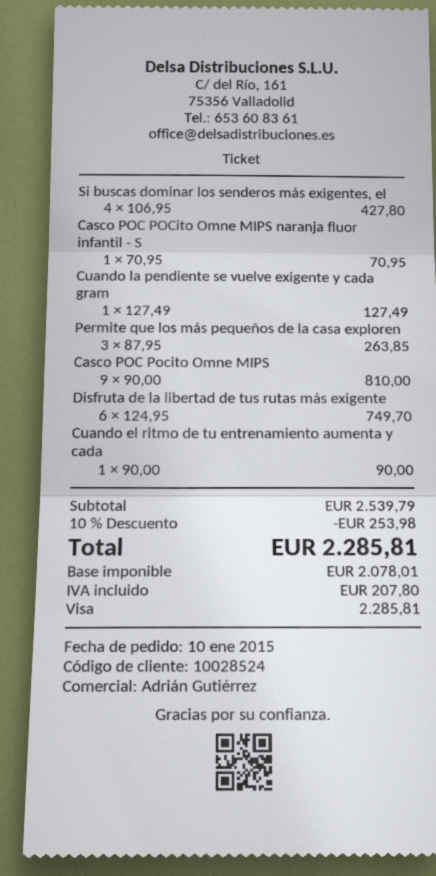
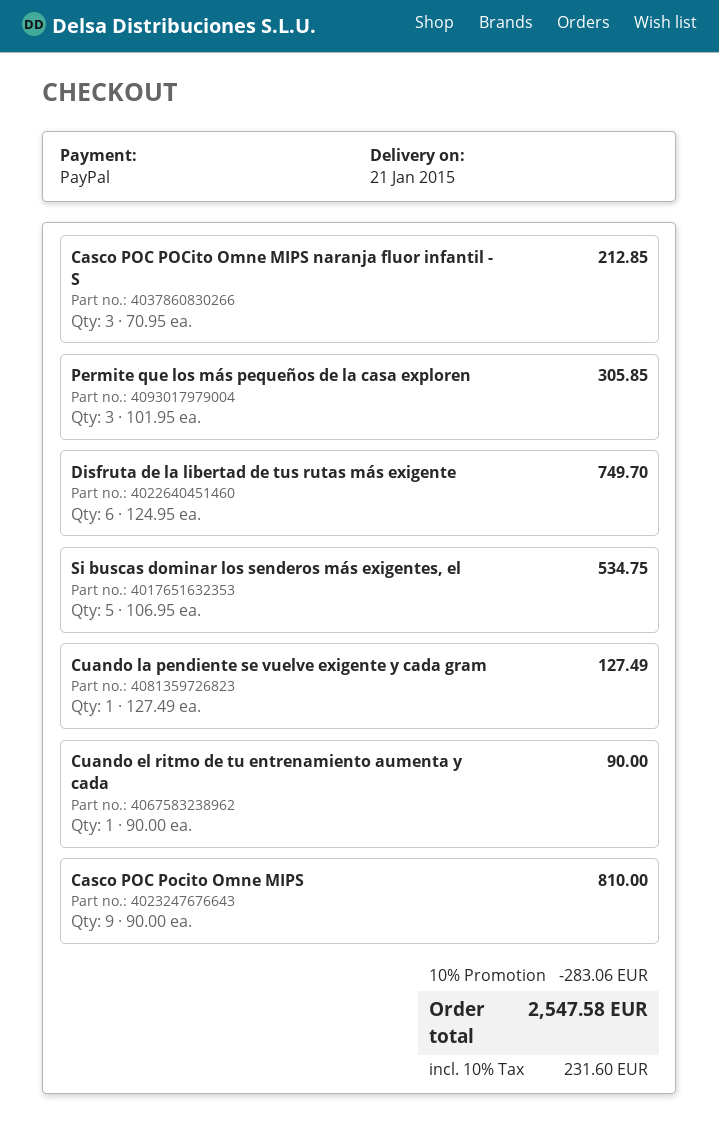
payment method: Visa -> PayPal
Si buscas dominar los senderos más exigentes, el: 4 x 106.95 = 427.80 -> 5 x 106.95 = 534.75
Casco POC POCito Omne MIPS naranja fluor infantil - S: 1 x 70.95 = 70.95 -> 3 x 70.95 = 212.85
Permite que los más pequeños de la casa exploren: 3 x 87.95 = 263.85 -> 3 x 101.95 = 305.85
discount: 10% = 253.98 -> 10% = 283.06
tax: 207.80 -> 231.60
total: 2285.81 -> 2547.58

